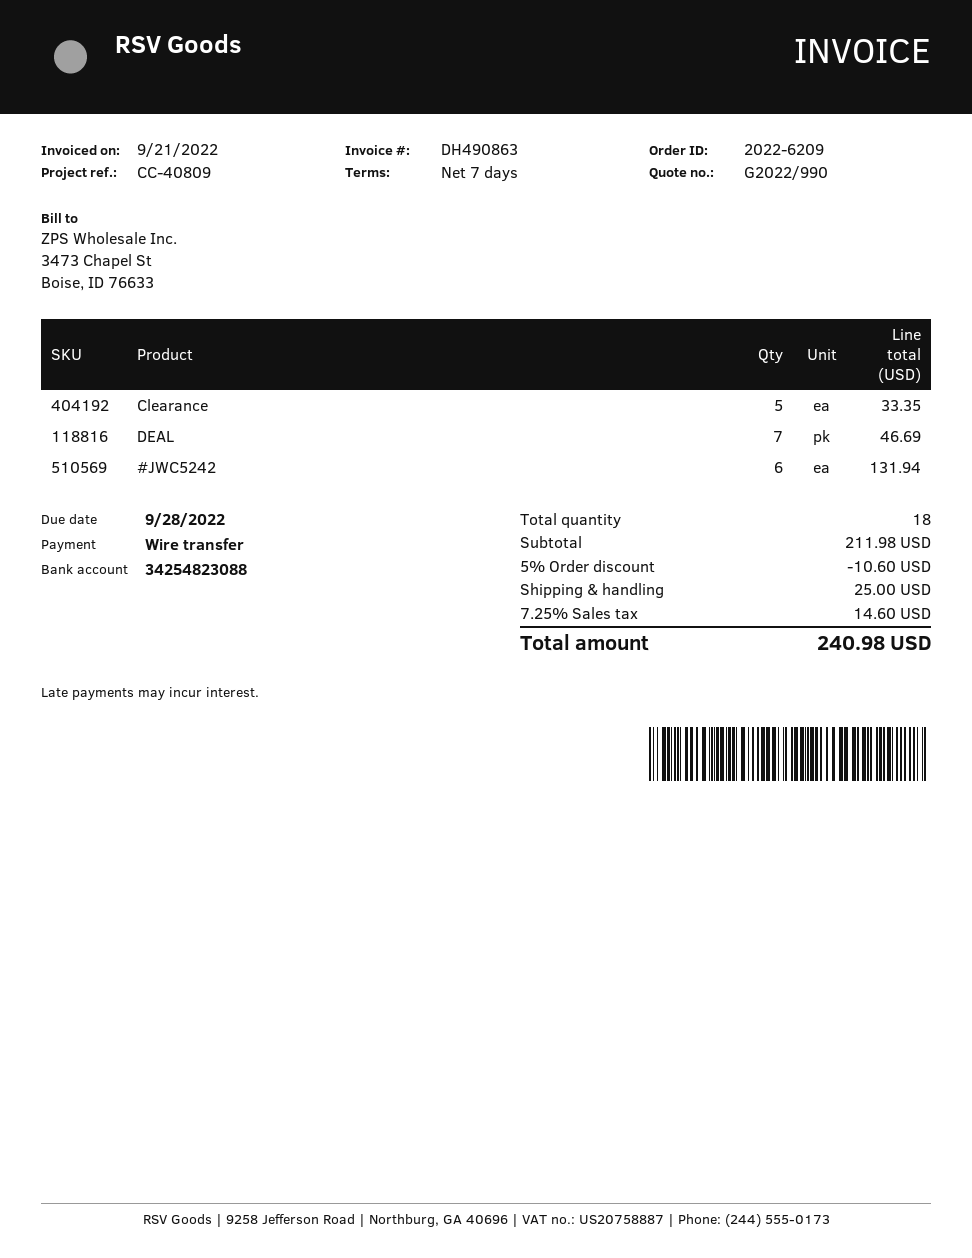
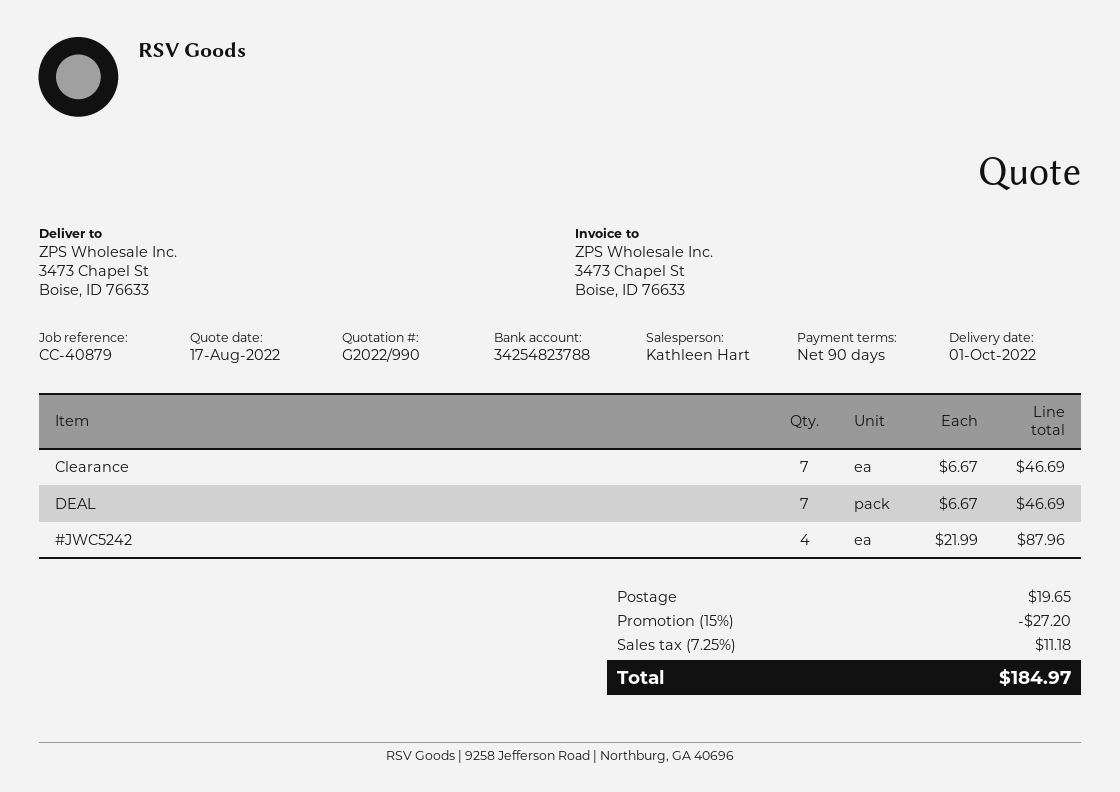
payment terms: 7 days -> 90 days
reference: CC-40809 -> CC-40879
bank account: 34254823088 -> 34254823788
Clearance: 5 for 33.35 -> 7 for 46.69
#JWC5242: 6 for 131.94 -> 4 for 87.96
discount: 5% = 10.60 -> 15% = 27.20
shipping: 25.00 -> 19.65
tax: 7.25% = 14.60 -> 7.25% = 11.18
total: 240.98 -> 184.97

